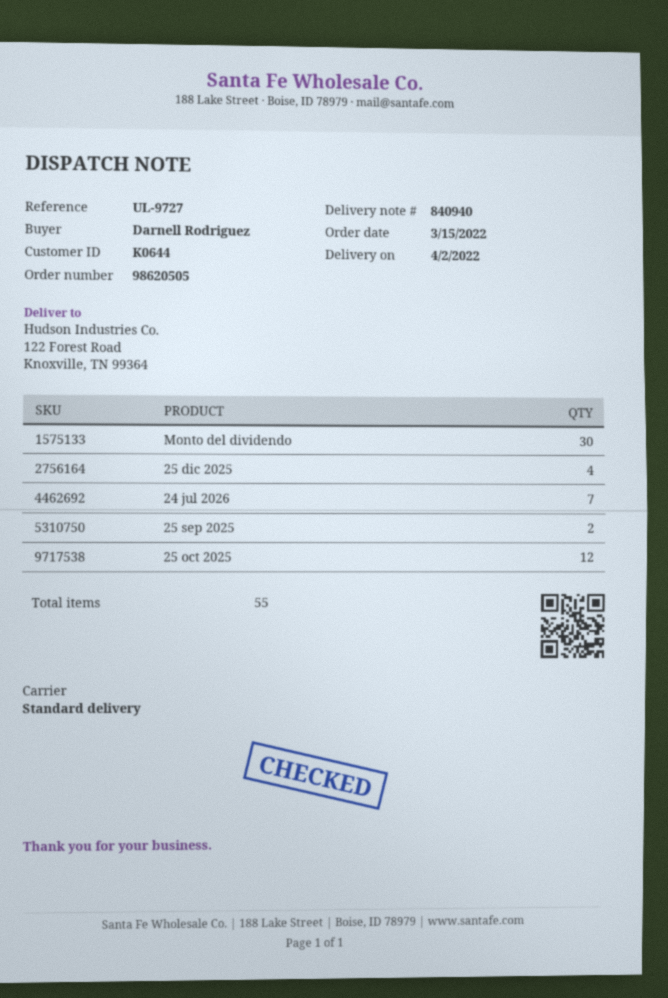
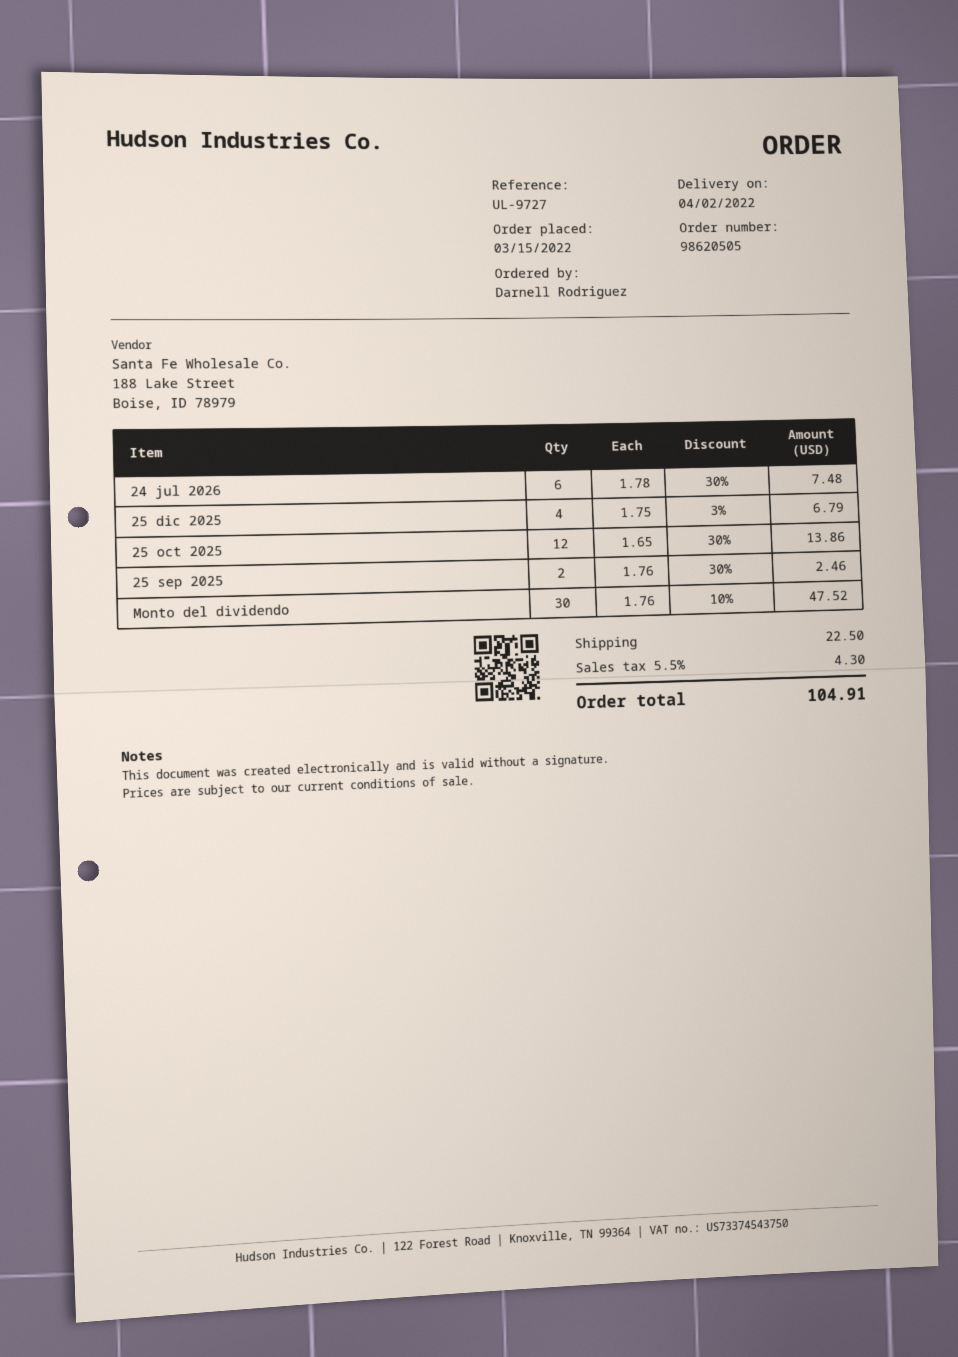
24 jul 2026: 7 -> 6

